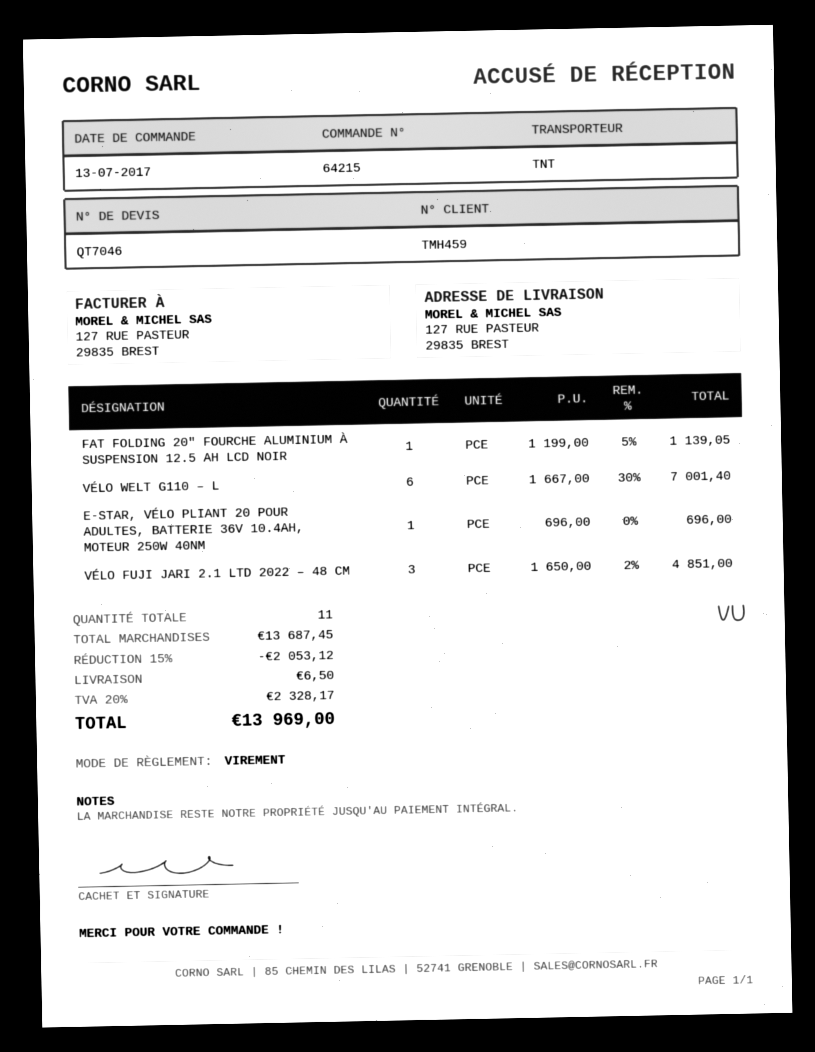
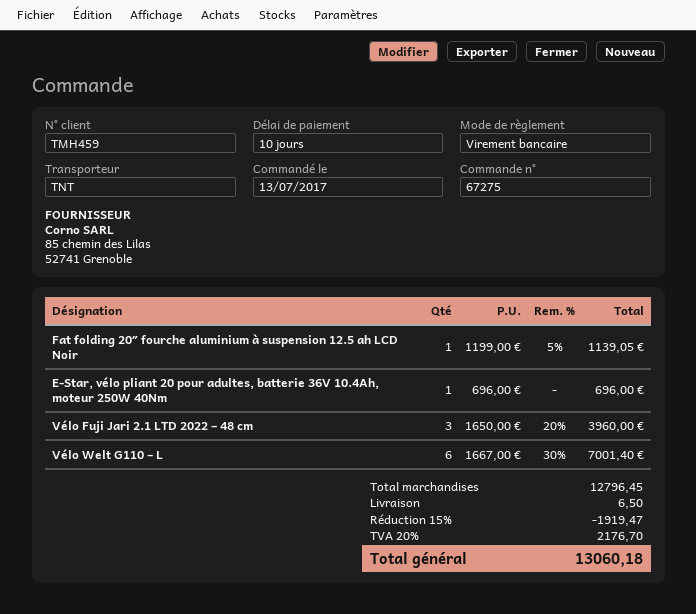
order number: 64215 -> 67275
VÉLO FUJI JARI 2.1 LTD 2022 – 48 CM: 3 x 1650.00 - 2% = 4851.00 -> 3 x 1650.00 - 20% = 3960.00
subtotal: 13687.45 -> 12796.45
discount: 15% = 2053.12 -> 15% = 1919.47
tax: 20% = 2328.17 -> 20% = 2176.70
total: 13969.00 -> 13060.18

